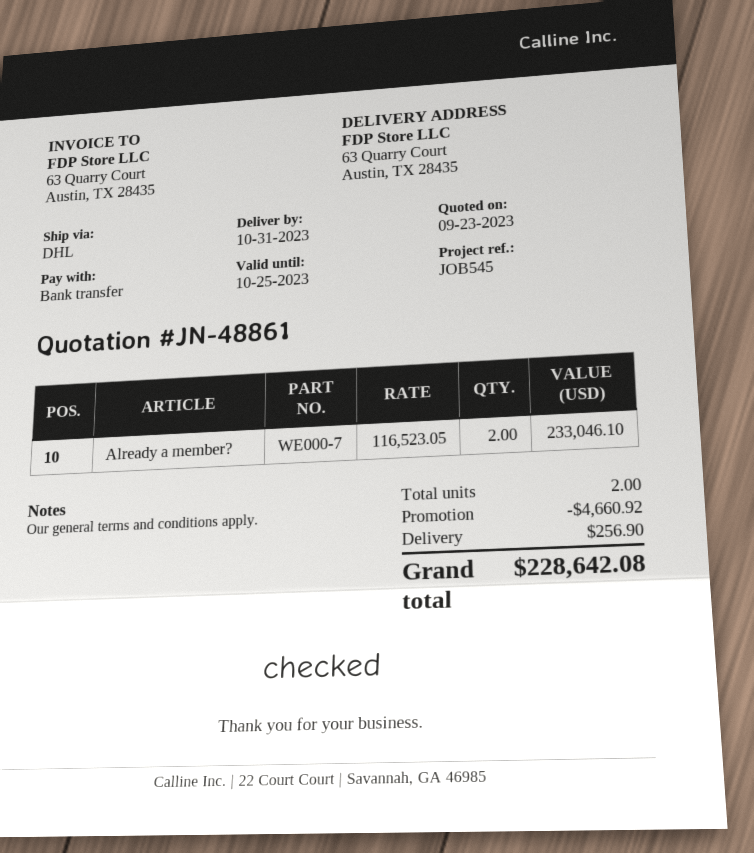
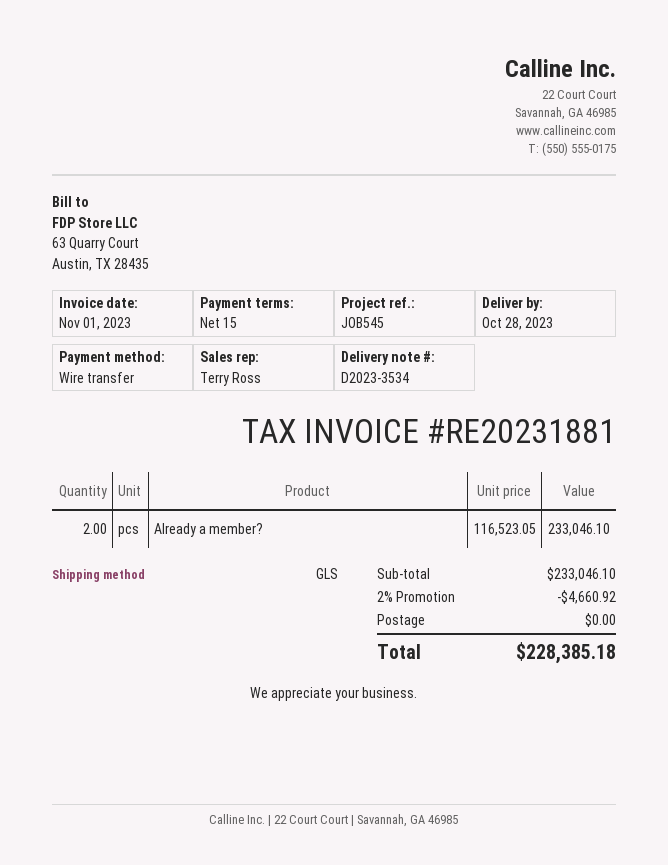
delivery date: 2023-10-31 -> 2023-10-28
shipping method: DHL -> GLS
shipping: 256.90 -> 0.00
total: 228642.08 -> 228385.18

